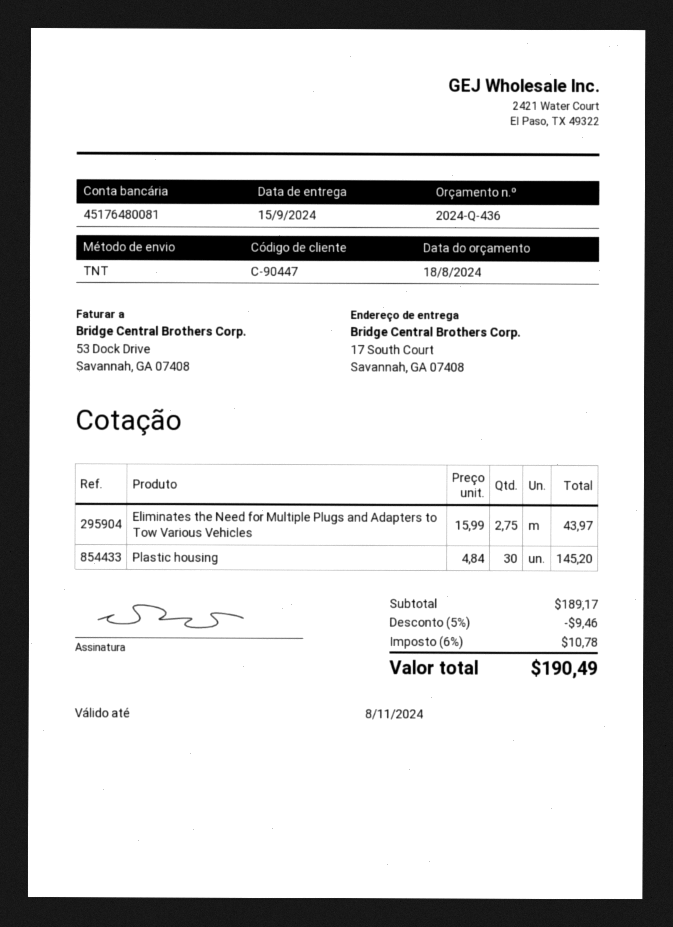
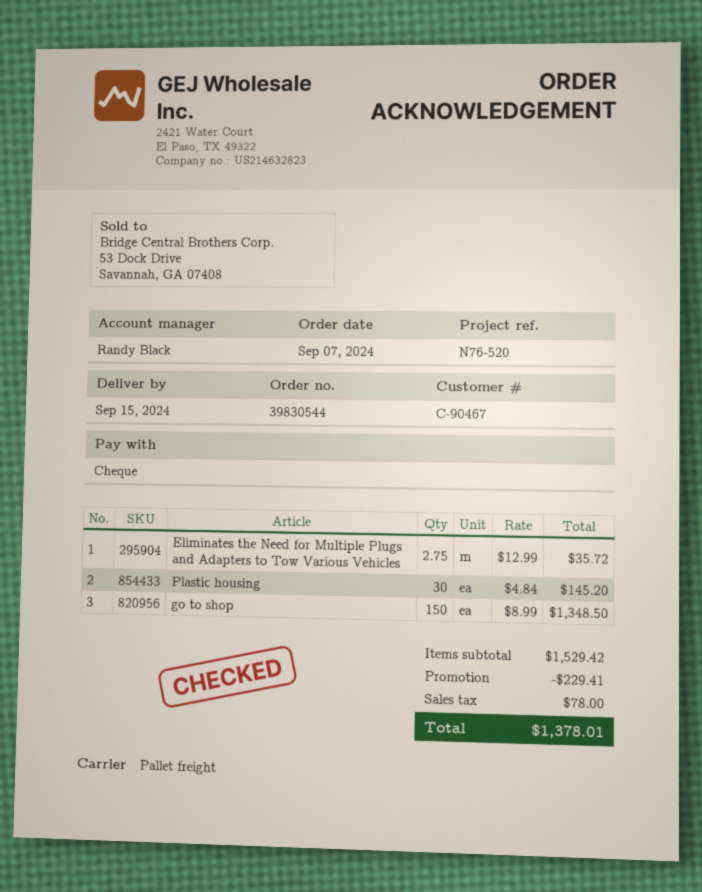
customer number: C-90447 -> C-90467
shipping method: TNT -> pallet freight
Eliminates the Need for Multiple Plugs and Adapters to Tow Various Vehicles: 2.75 x 15.99 = 43.97 -> 2.75 x 12.99 = 35.72
go to shop: none -> 150 x 8.99 = 1348.50
subtotal: 189.17 -> 1529.42
discount: 9.46 -> 229.41
tax: 10.78 -> 78.00
total: 190.49 -> 1378.01

